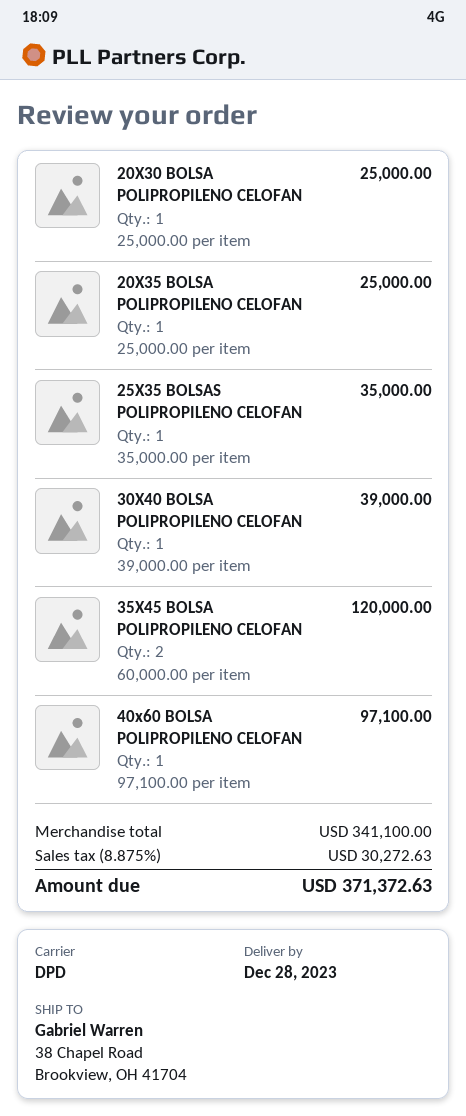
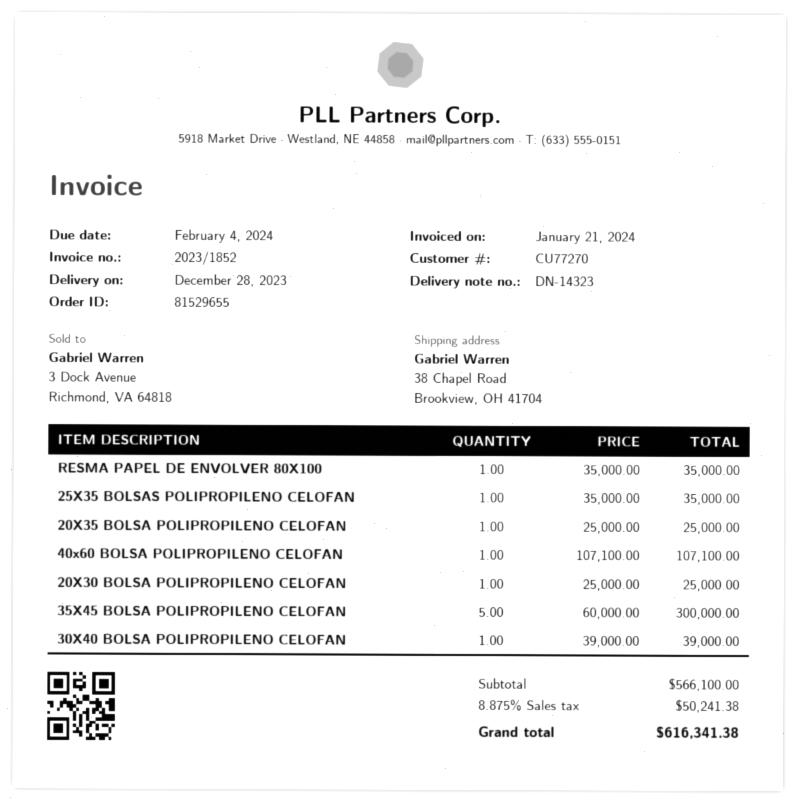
35X45 BOLSA POLIPROPILENO CELOFAN: 2 x 60000.00 = 120000.00 -> 5 x 60000.00 = 300000.00
40x60 BOLSA POLIPROPILENO CELOFAN: 1 x 97100.00 = 97100.00 -> 1 x 107100.00 = 107100.00
RESMA PAPEL DE ENVOLVER 80X100: none -> 1 x 35000.00 = 35000.00
subtotal: 341100.00 -> 566100.00
tax: 8.875% = 30272.63 -> 8.875% = 50241.38
total: 371372.63 -> 616341.38

